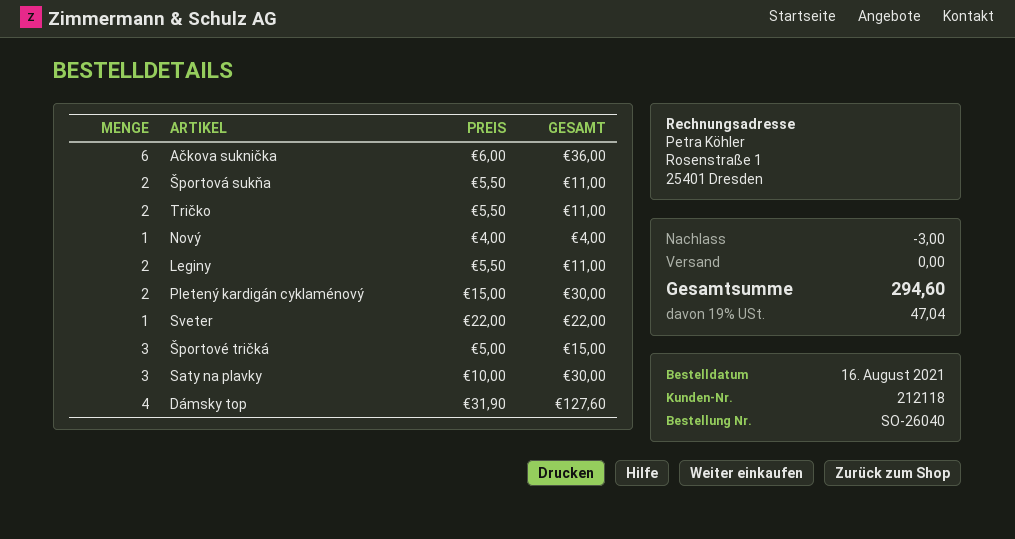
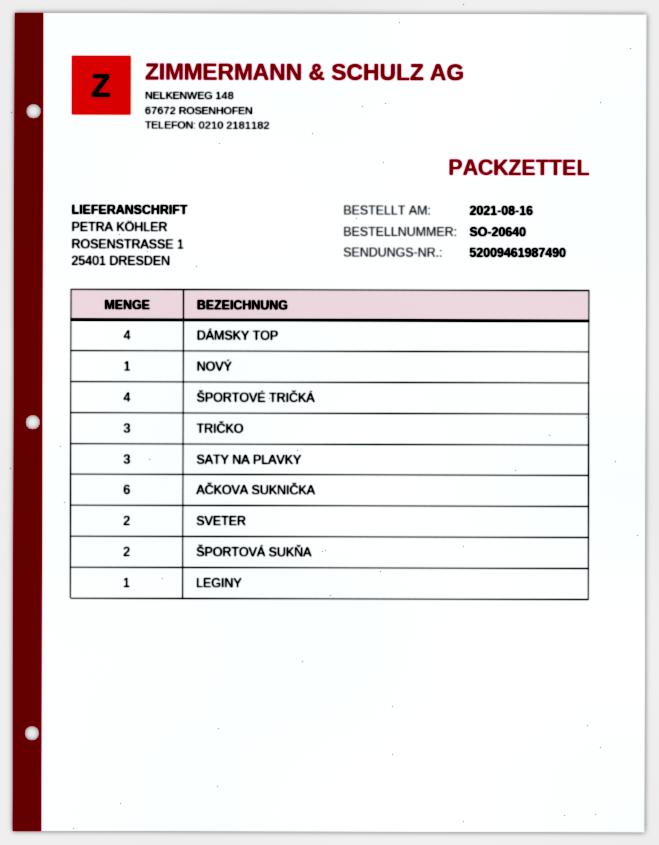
order number: SO-26040 -> SO-20640
Tričko: 2 -> 3
Leginy: 2 -> 1
Pletený kardigán cyklaménový: 2 -> none
Sveter: 1 -> 2
Športové tričká: 3 -> 4

